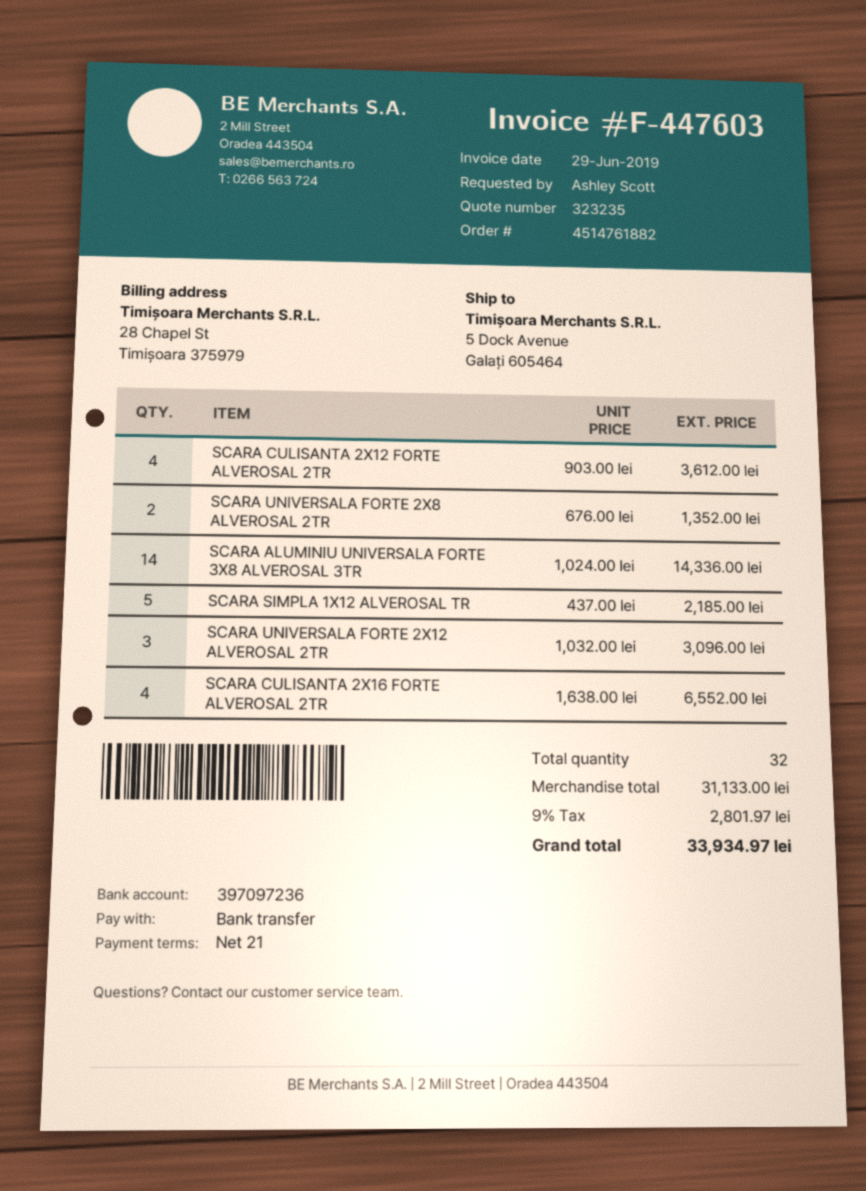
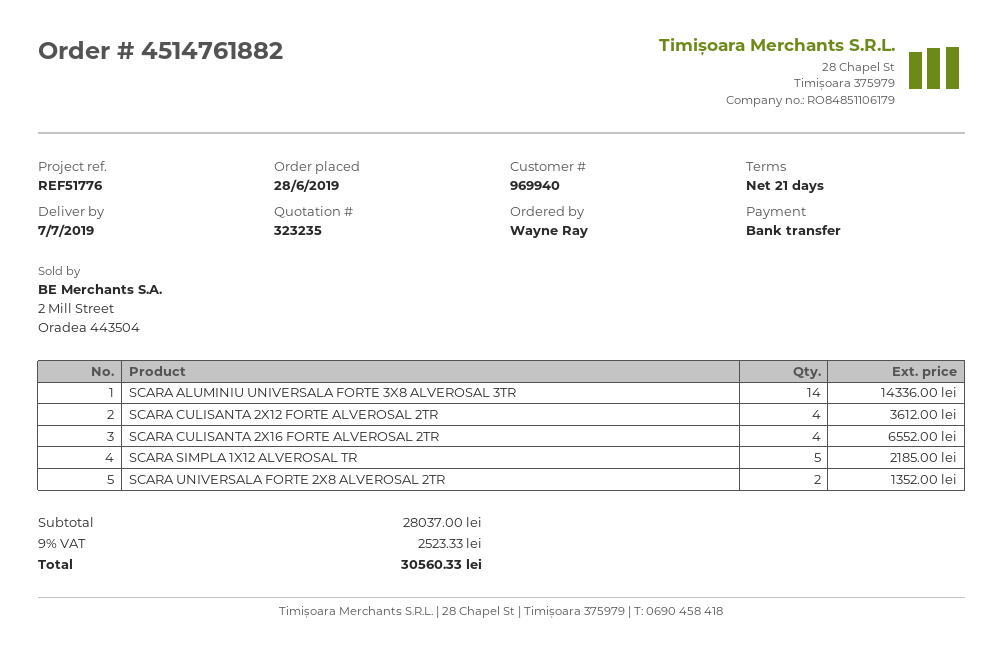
ordered by: Ashley Scott -> Wayne Ray
SCARA UNIVERSALA FORTE 2X12 ALVEROSAL 2TR: 3 for 3096.00 -> none
subtotal: 31133.00 -> 28037.00
tax: 9% = 2801.97 -> 9% = 2523.33
total: 33934.97 -> 30560.33

